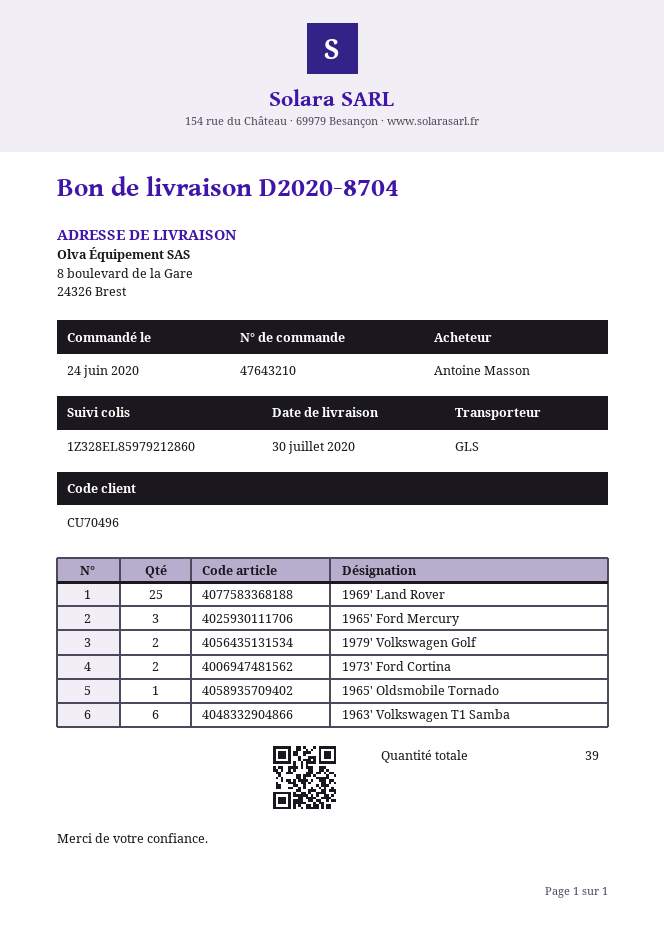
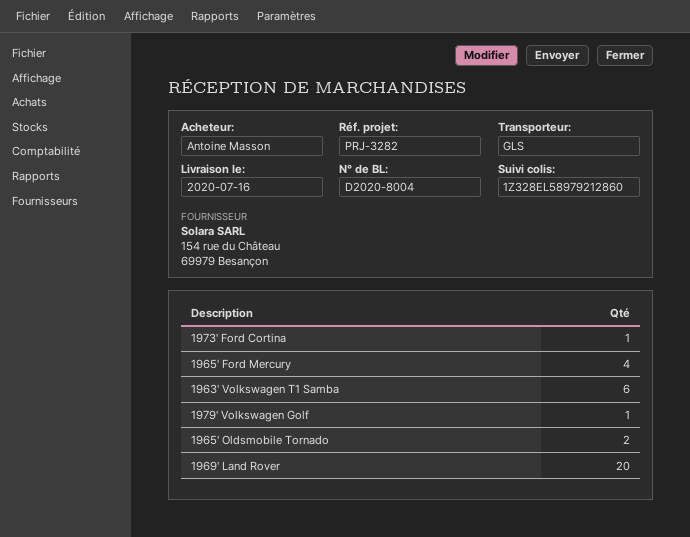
delivery note number: D2020-8704 -> D2020-8004
delivery date: 2020-07-30 -> 2020-07-16
tracking number: 1Z328EL85979212860 -> 1Z328EL58979212860
1969' Land Rover: 25 -> 20
1965' Ford Mercury: 3 -> 4
1979' Volkswagen Golf: 2 -> 1
1973' Ford Cortina: 2 -> 1
1965' Oldsmobile Tornado: 1 -> 2

